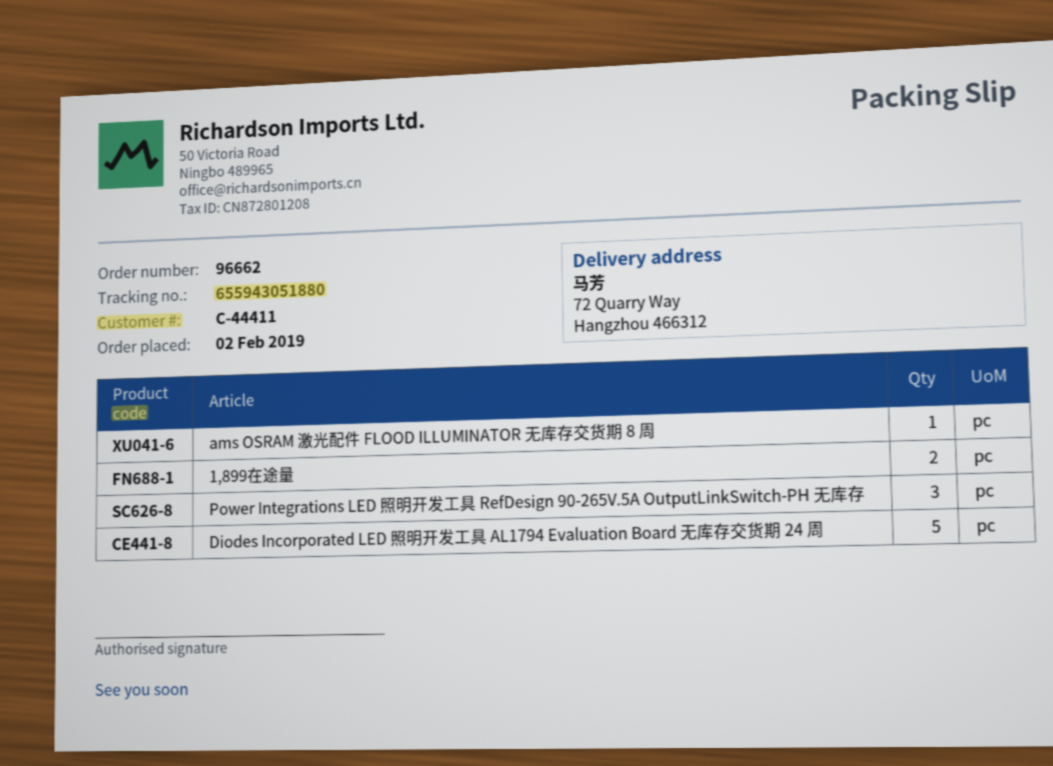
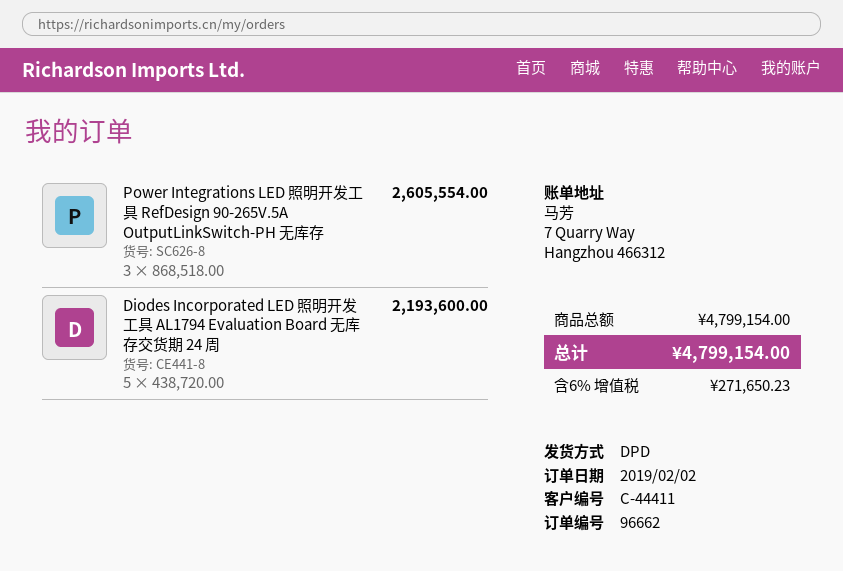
ams OSRAM 激光配件 FLOOD ILLUMINATOR 无库存交货期 8 周: 1 -> none
1,899在途量: 2 -> none

